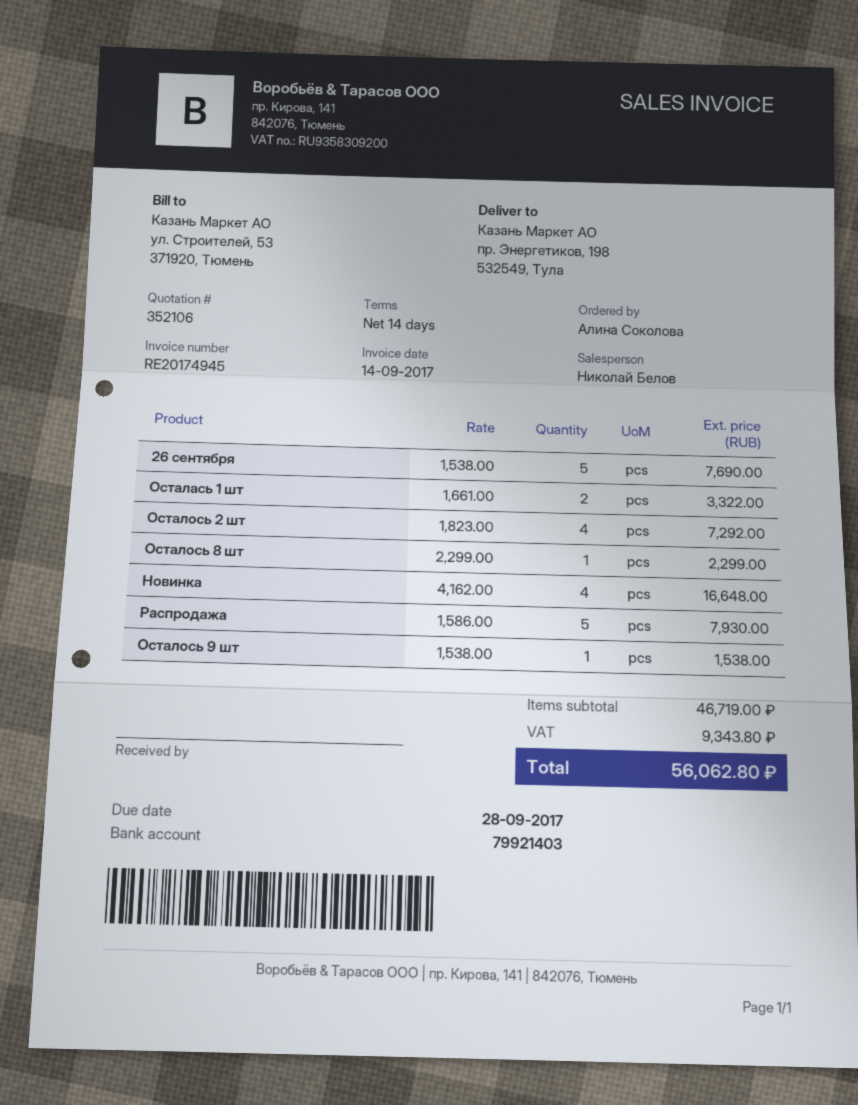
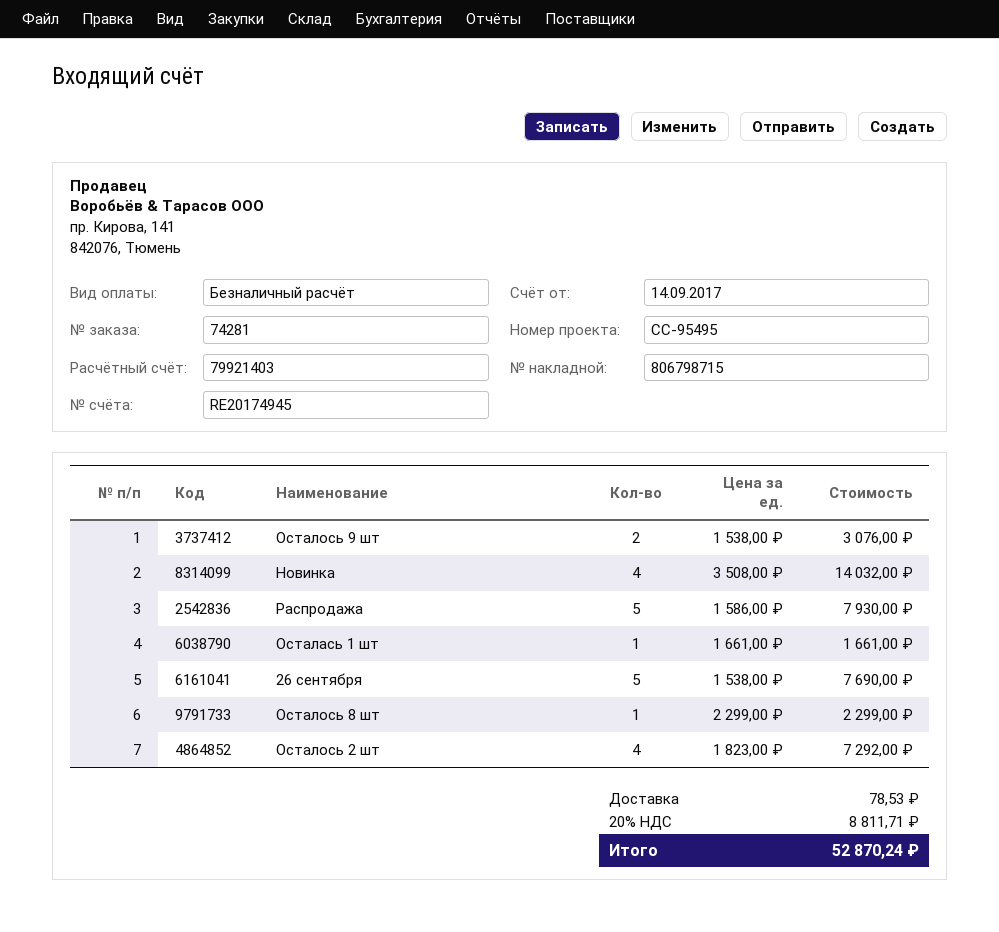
Осталась 1 шт: 2 x 1661.00 = 3322.00 -> 1 x 1661.00 = 1661.00
Новинка: 4 x 4162.00 = 16648.00 -> 4 x 3508.00 = 14032.00
Осталось 9 шт: 1 x 1538.00 = 1538.00 -> 2 x 1538.00 = 3076.00
shipping: none -> 78.53
tax: 9343.80 -> 8811.71
total: 56062.80 -> 52870.24

